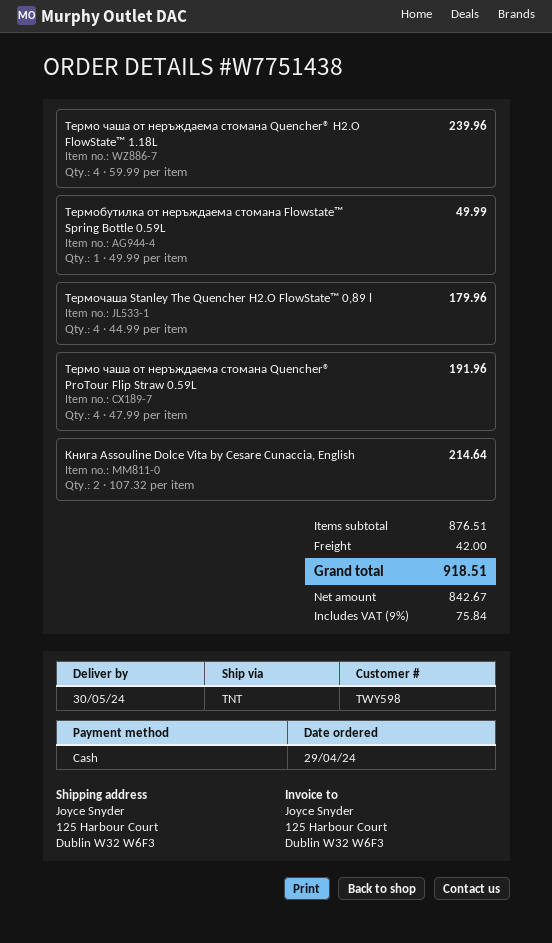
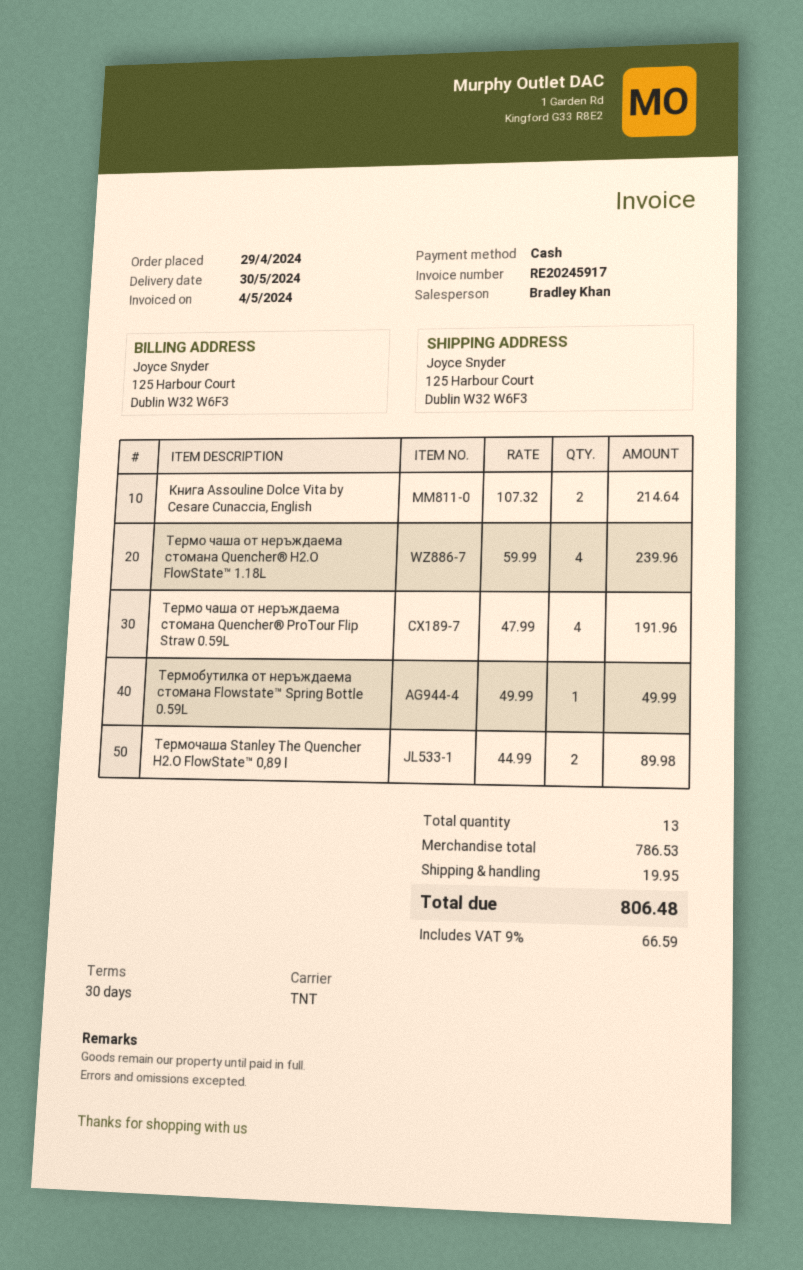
Термочаша Stanley The Quencher H2.O FlowState™ 0,89 l: 4 x 44.99 = 179.96 -> 2 x 44.99 = 89.98
subtotal: 876.51 -> 786.53
shipping: 42.00 -> 19.95
tax: 9% = 75.84 -> 9% = 66.59
total: 918.51 -> 806.48

